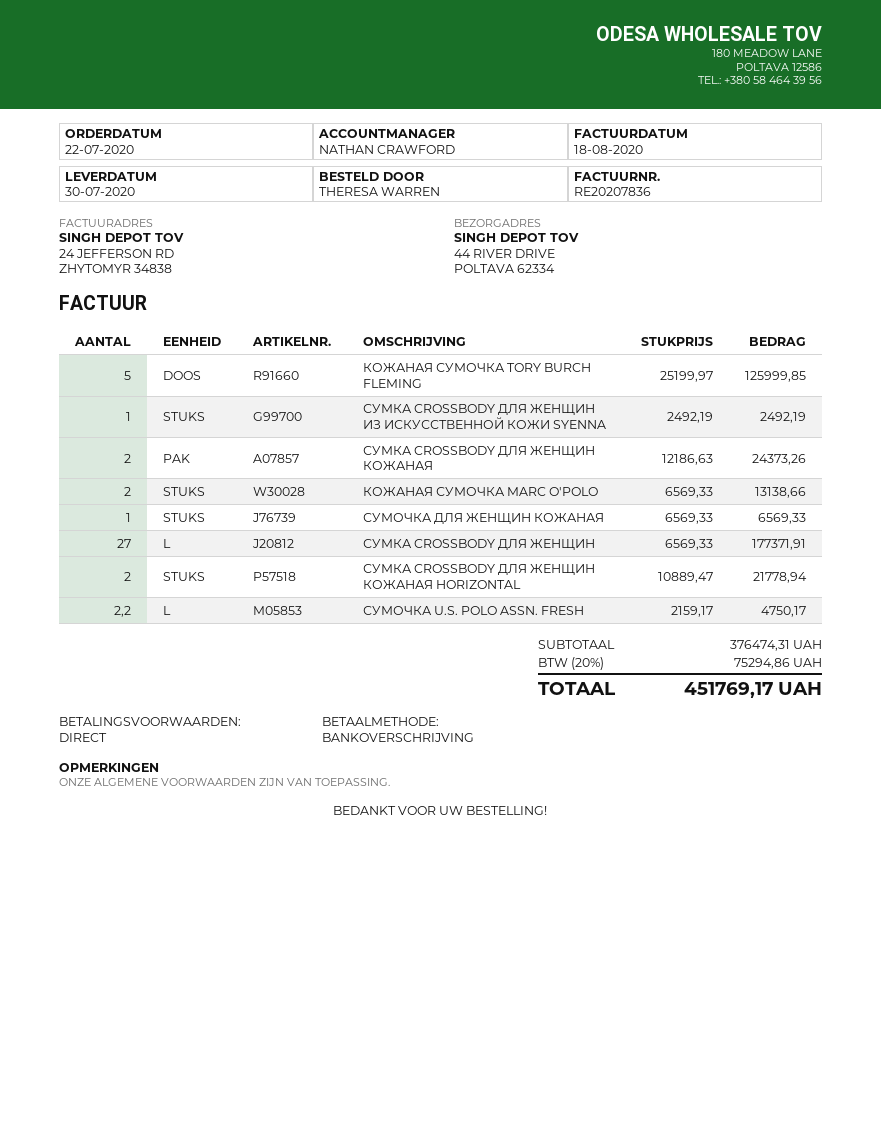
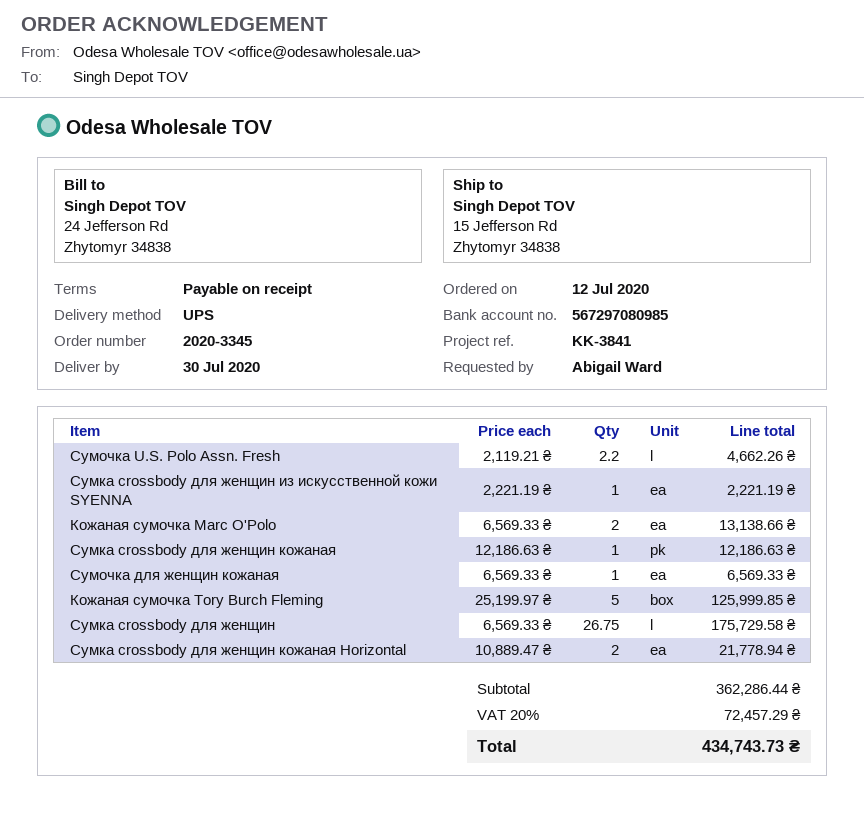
order date: 2020-07-22 -> 2020-07-12
ordered by: THERESA WARREN -> Abigail Ward
ship to: 44 RIVER DRIVE, POLTAVA 62334 -> 15 Jefferson Rd, Zhytomyr 34838
СУМКА CROSSBODY ДЛЯ ЖЕНЩИН ИЗ ИСКУССТВЕННОЙ КОЖИ SYENNA: 1 x 2492.19 = 2492.19 -> 1 x 2221.19 = 2221.19
СУМКА CROSSBODY ДЛЯ ЖЕНЩИН КОЖАНАЯ: 2 x 12186.63 = 24373.26 -> 1 x 12186.63 = 12186.63
СУМКА CROSSBODY ДЛЯ ЖЕНЩИН: 27 x 6569.33 = 177371.91 -> 26.75 x 6569.33 = 175729.58
СУМОЧКА U.S. POLO ASSN. FRESH: 2.2 x 2159.17 = 4750.17 -> 2.2 x 2119.21 = 4662.26
subtotal: 376474.31 -> 362286.44
tax: 20% = 75294.86 -> 20% = 72457.29
total: 451769.17 -> 434743.73

